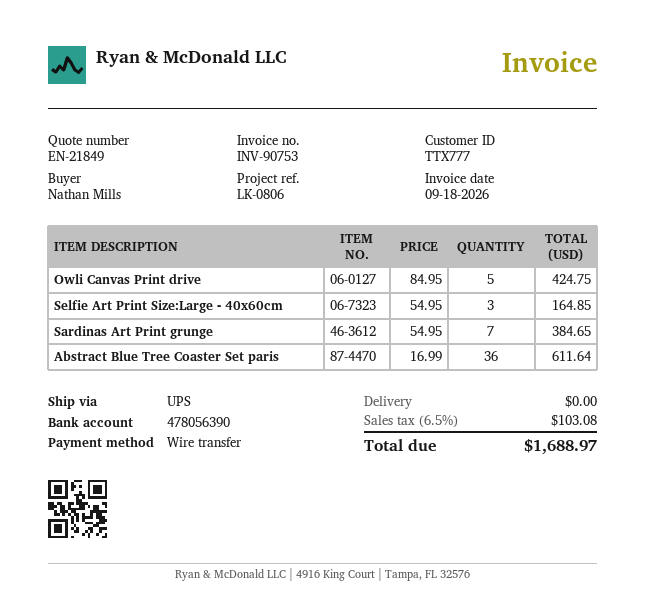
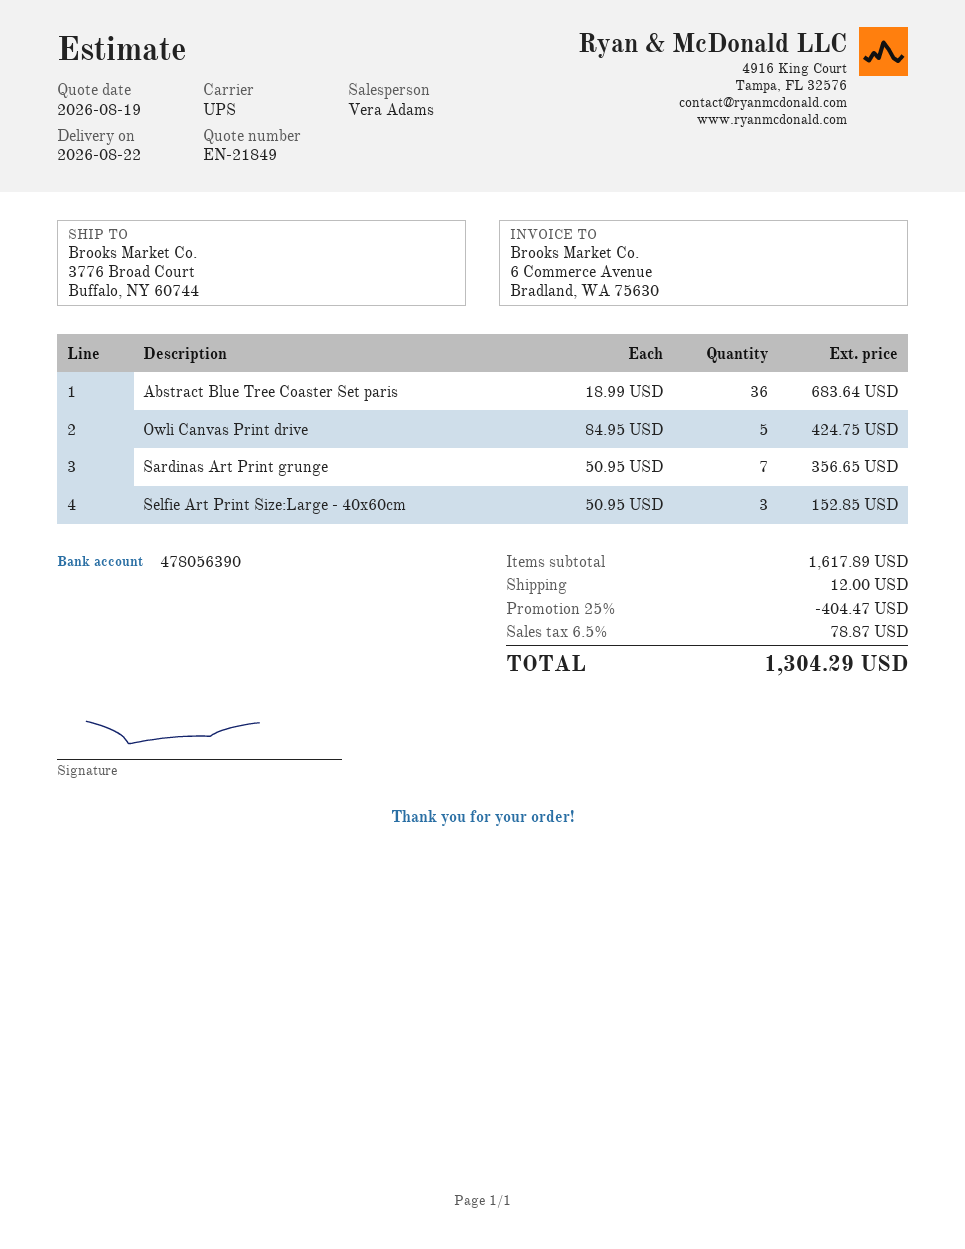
Selfie Art Print Size:Large - 40x60cm: 3 x 54.95 = 164.85 -> 3 x 50.95 = 152.85
Sardinas Art Print grunge: 7 x 54.95 = 384.65 -> 7 x 50.95 = 356.65
Abstract Blue Tree Coaster Set paris: 36 x 16.99 = 611.64 -> 36 x 18.99 = 683.64
discount: none -> 25% = 404.47
shipping: 0.00 -> 12.00
tax: 6.5% = 103.08 -> 6.5% = 78.87
total: 1688.97 -> 1304.29

